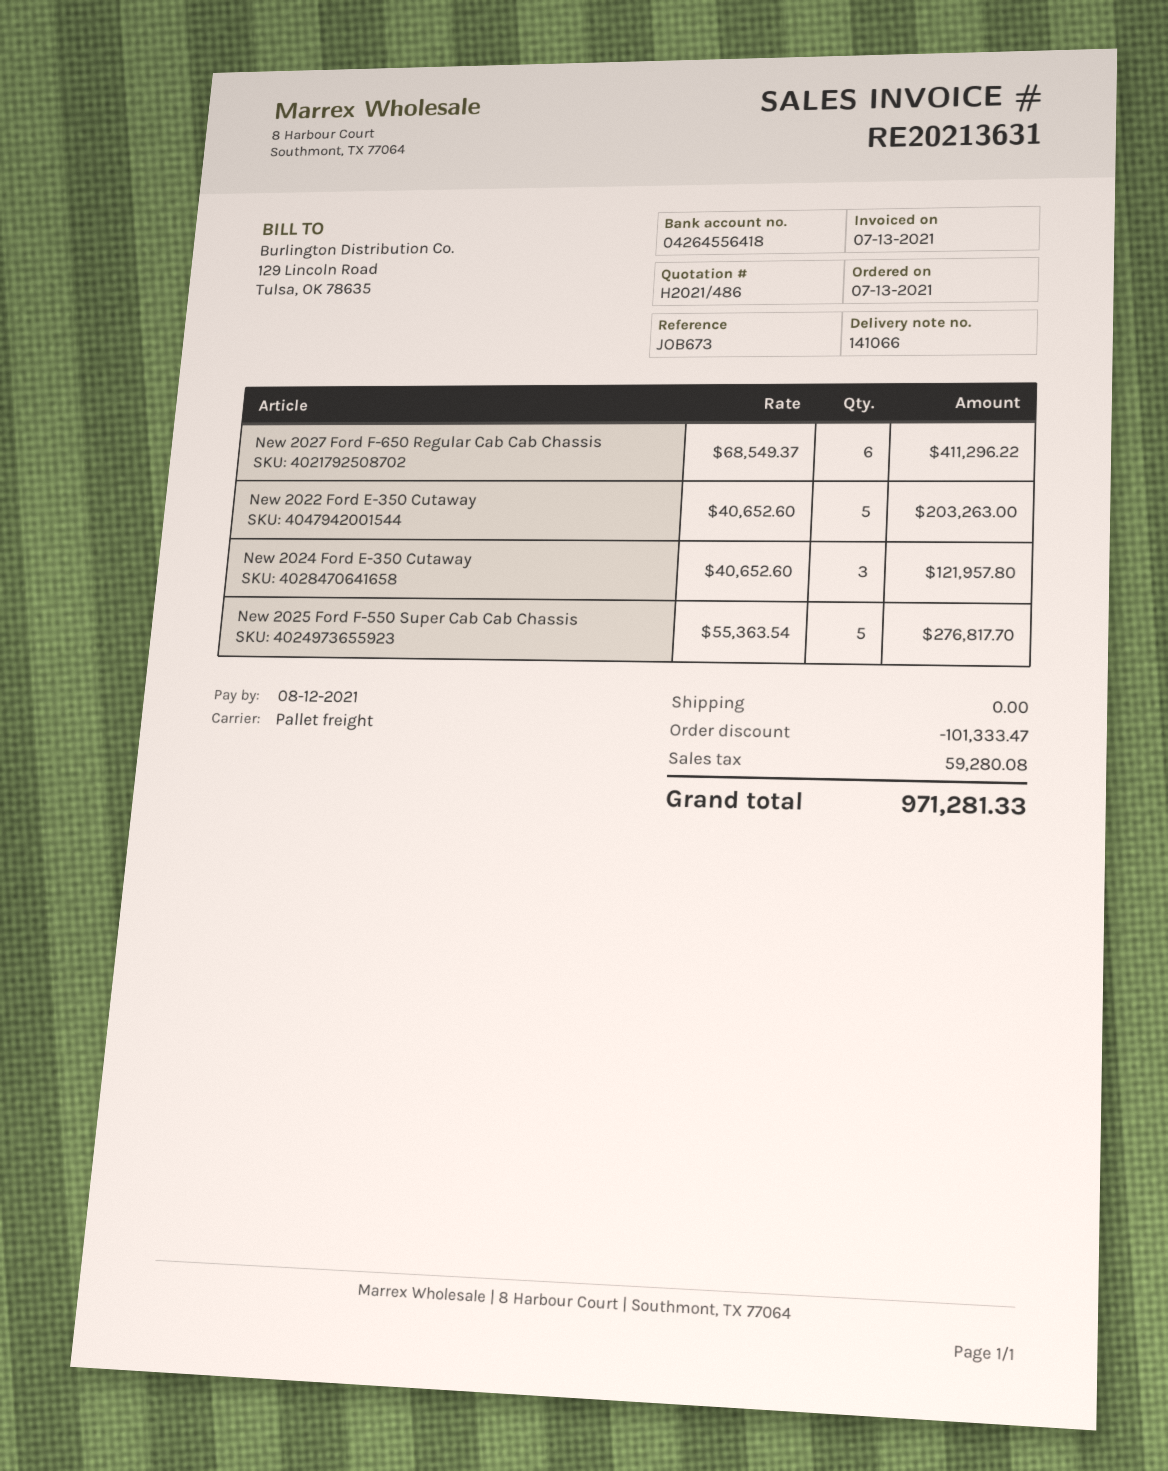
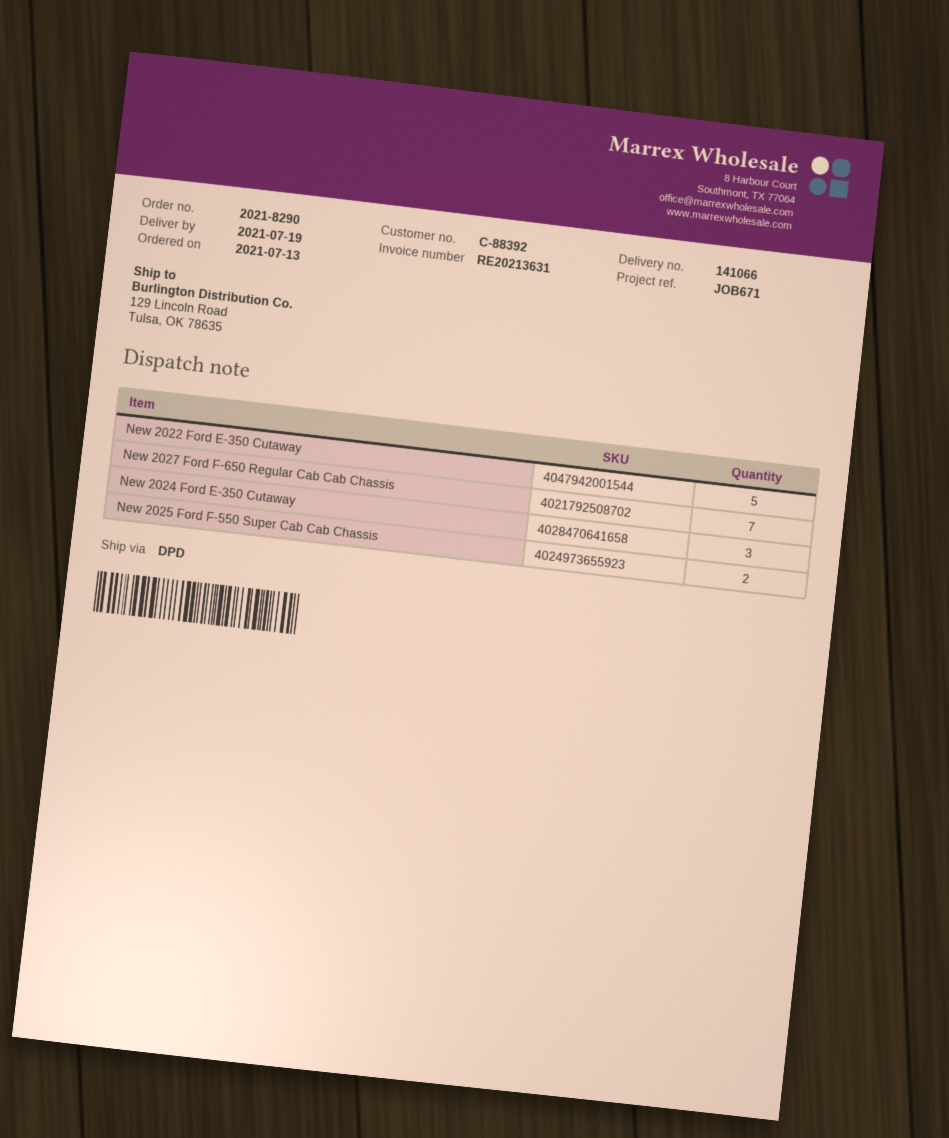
reference: JOB673 -> JOB671
shipping method: pallet freight -> DPD
New 2027 Ford F-650 Regular Cab Cab Chassis: 6 -> 7
New 2025 Ford F-550 Super Cab Cab Chassis: 5 -> 2

